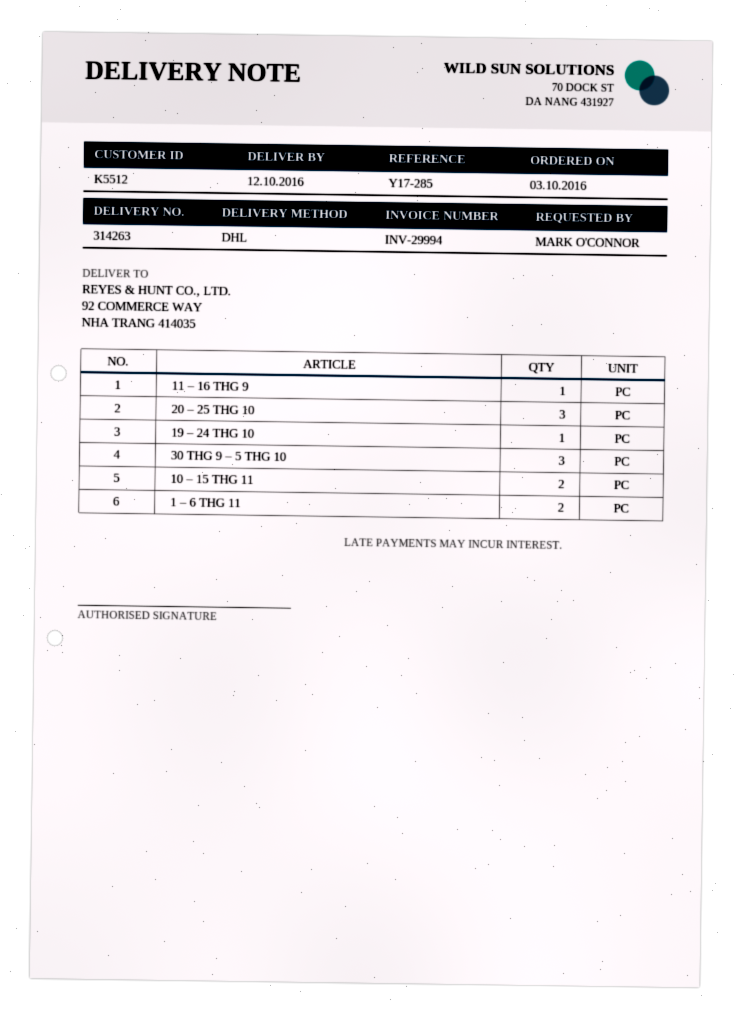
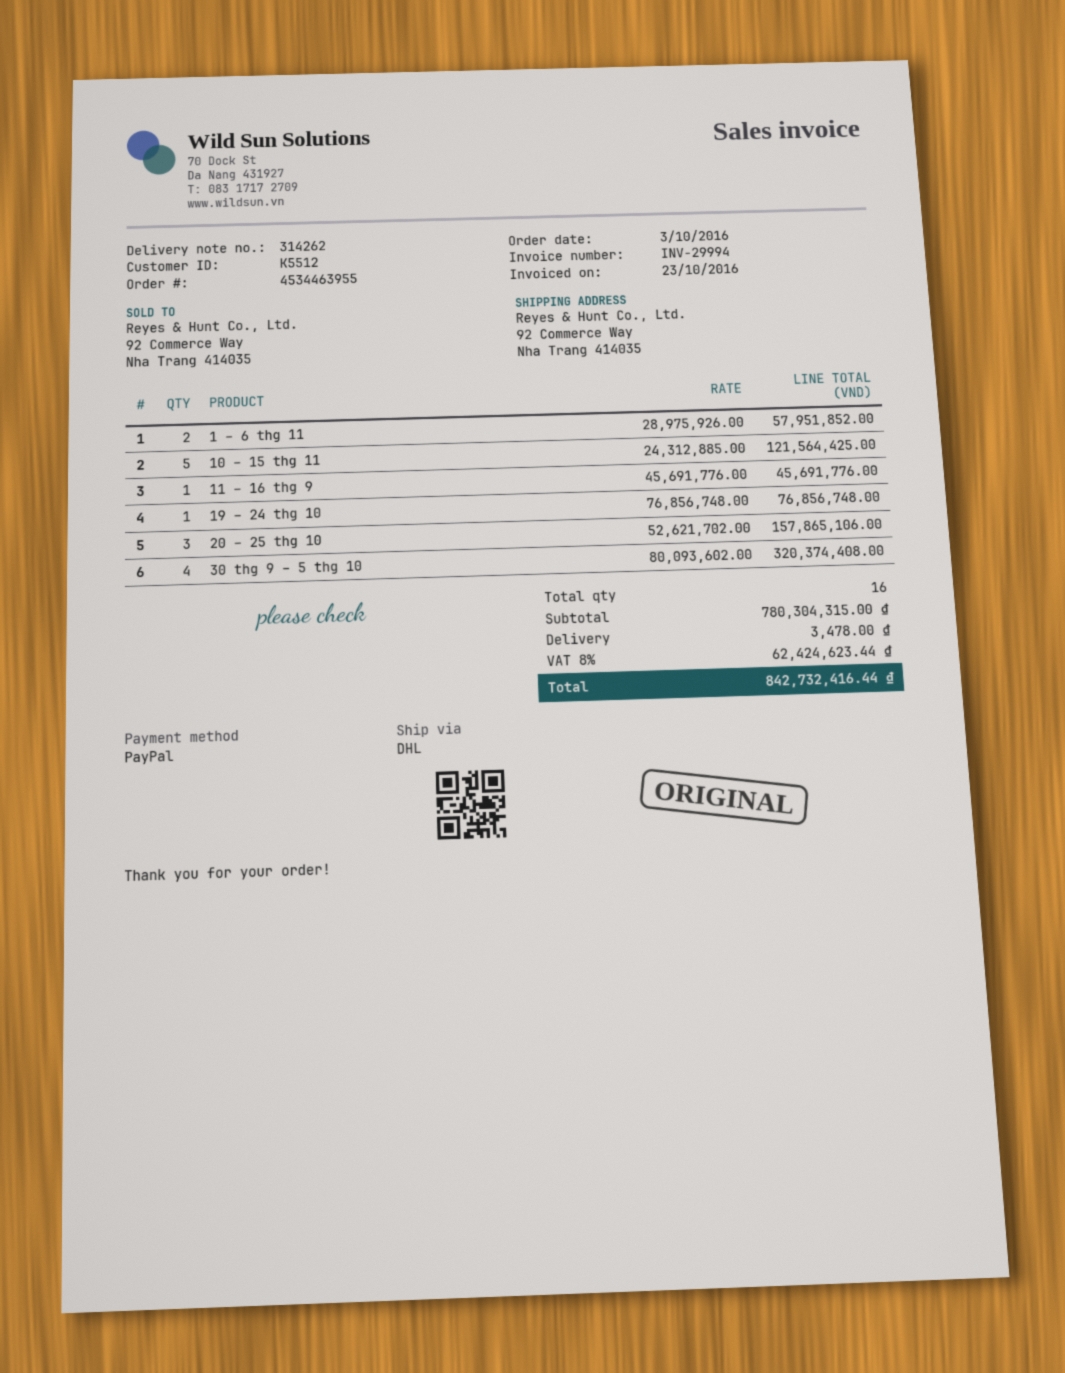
delivery note number: 314263 -> 314262
30 THG 9 – 5 THG 10: 3 -> 4
10 – 15 THG 11: 2 -> 5

